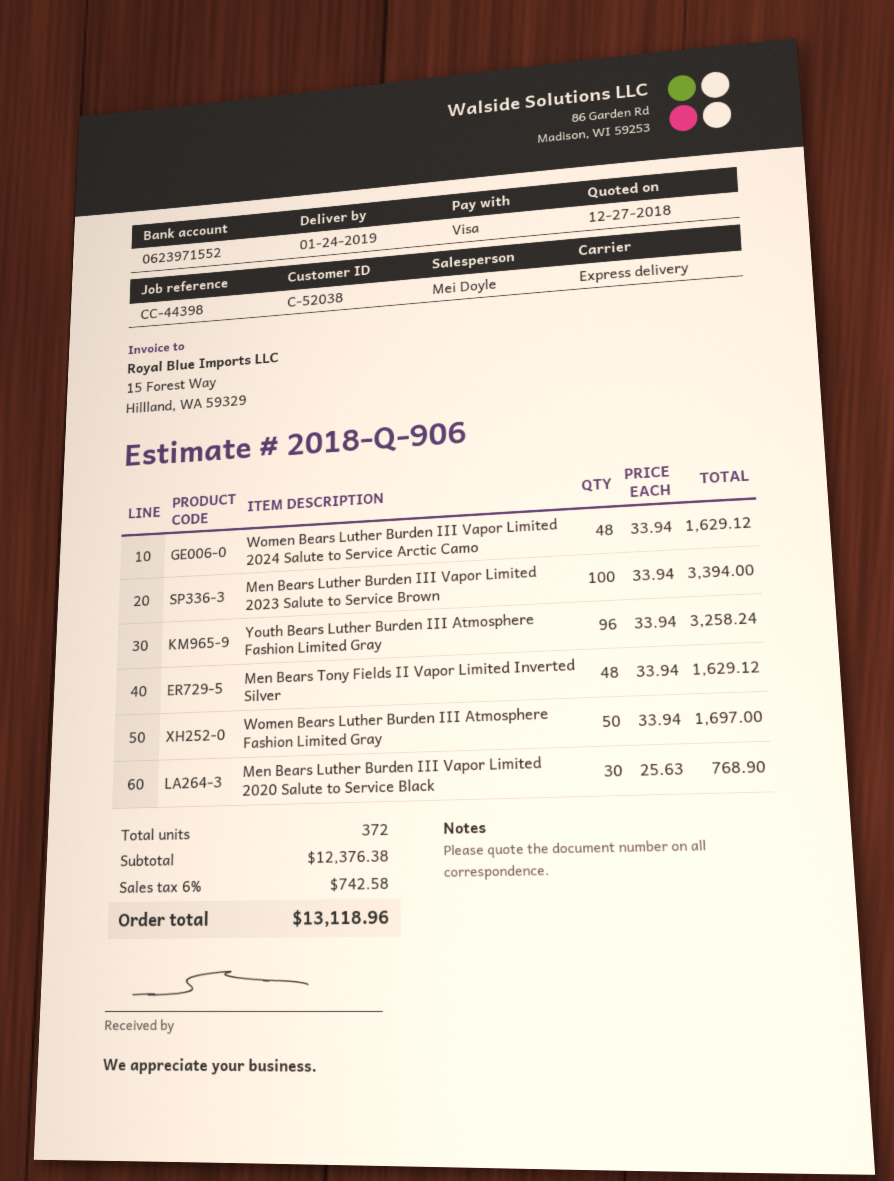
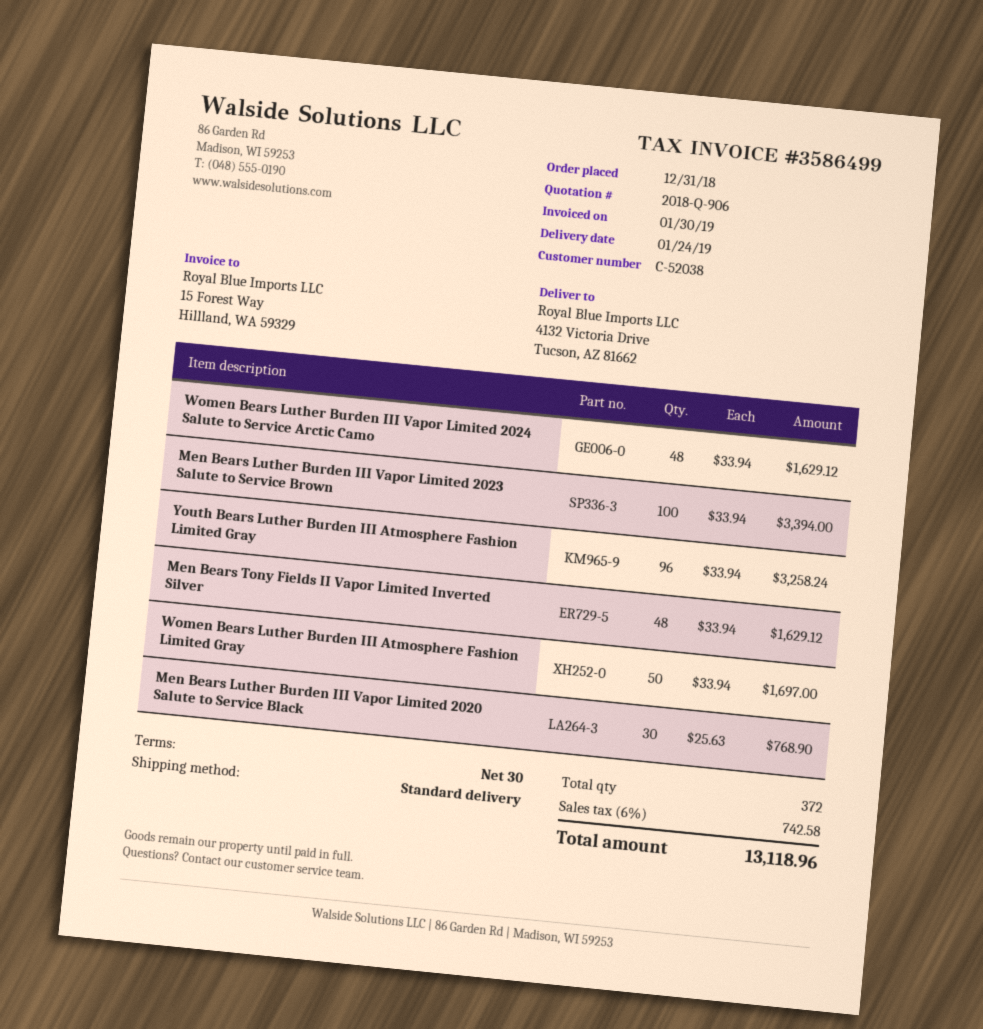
shipping method: express -> standard

